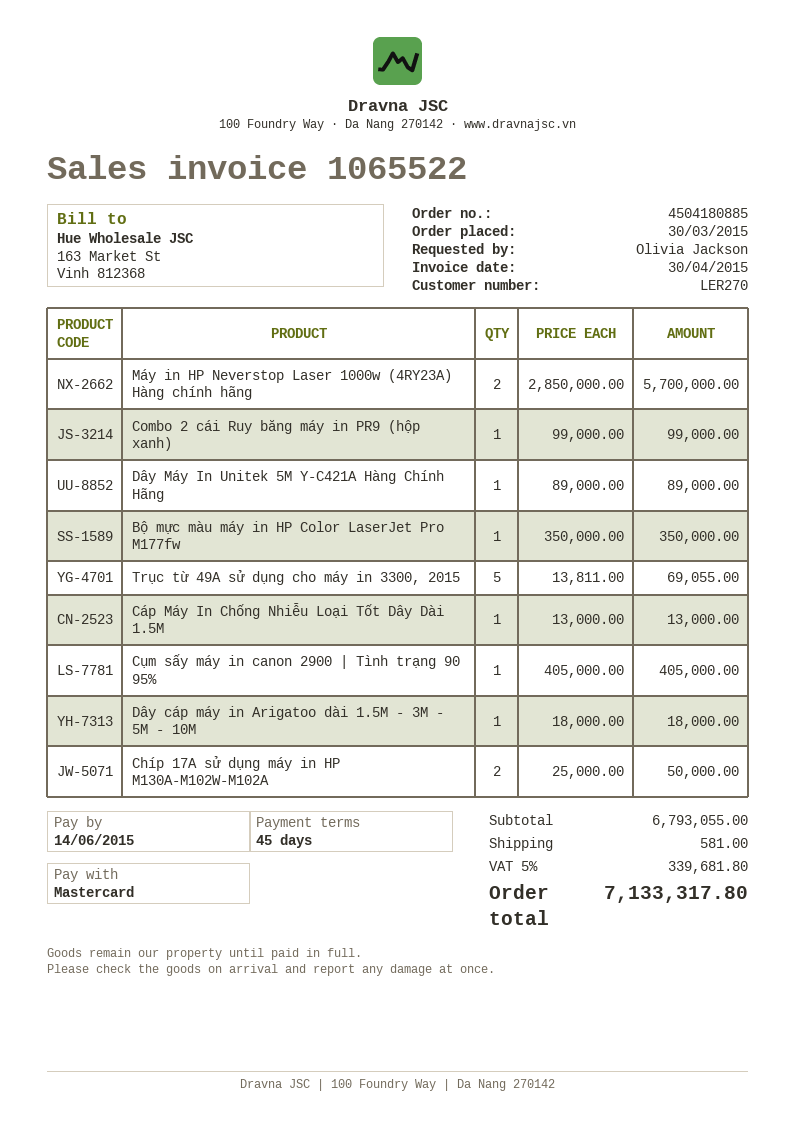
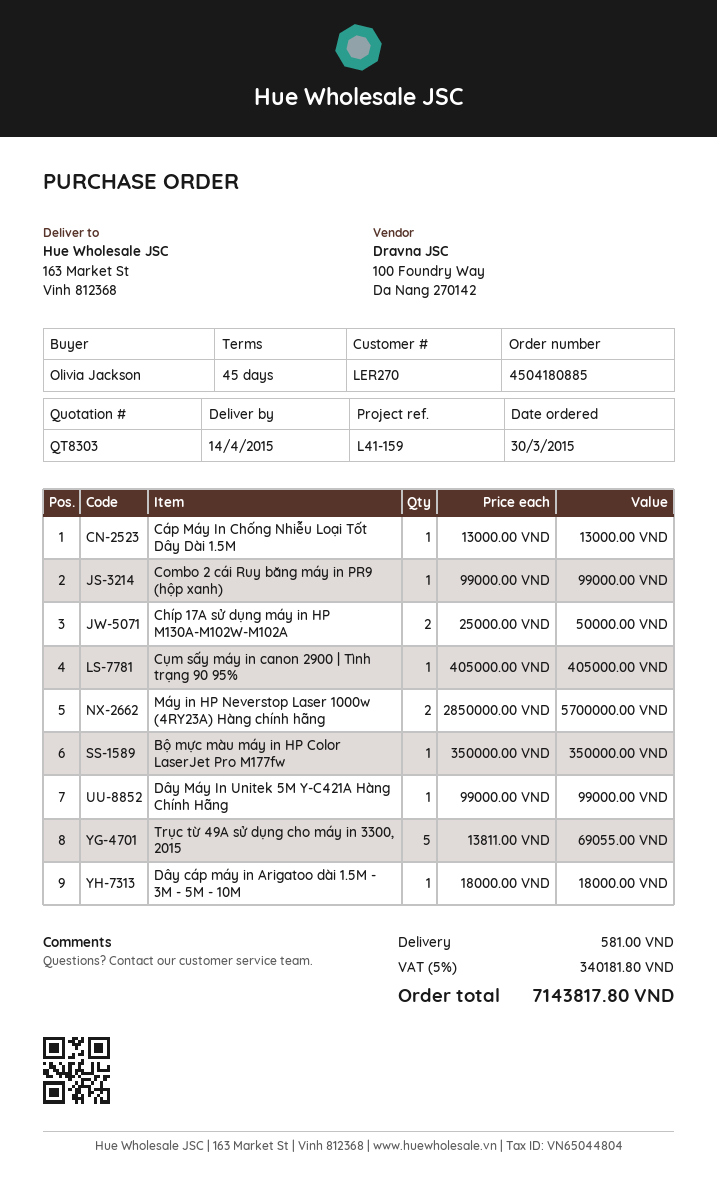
Dây Máy In Unitek 5M Y-C421A Hàng Chính Hãng: 1 x 89000.00 = 89000.00 -> 1 x 99000.00 = 99000.00
tax: 5% = 339681.80 -> 5% = 340181.80
total: 7133317.80 -> 7143817.80

